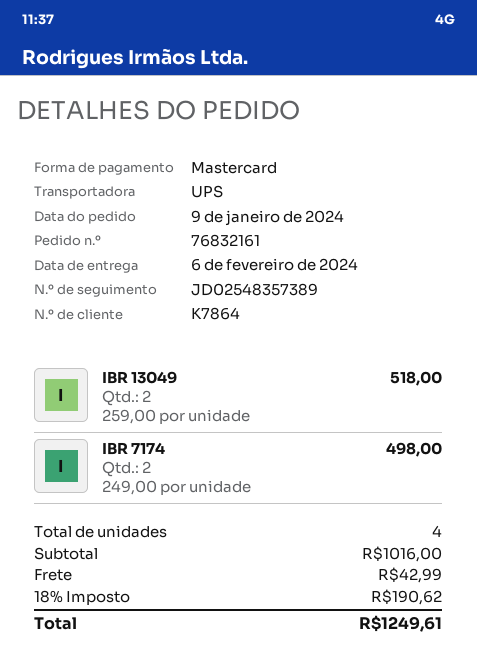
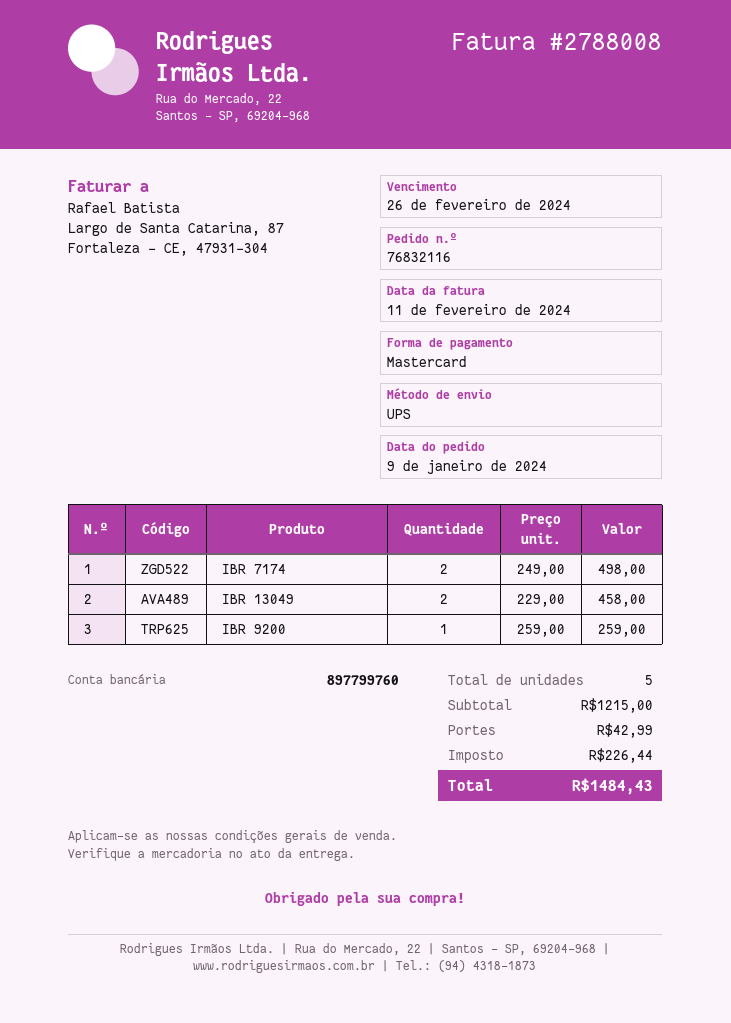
order number: 76832161 -> 76832116
IBR 13049: 2 x 259.00 = 518.00 -> 2 x 229.00 = 458.00
IBR 9200: none -> 1 x 259.00 = 259.00
total quantity: 4 -> 5
subtotal: 1016.00 -> 1215.00
tax: 190.62 -> 226.44
total: 1249.61 -> 1484.43

